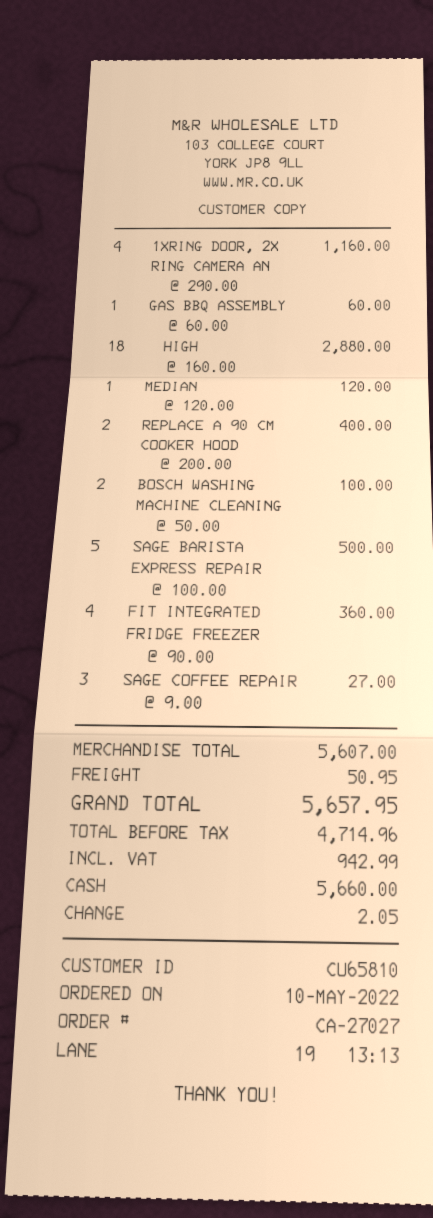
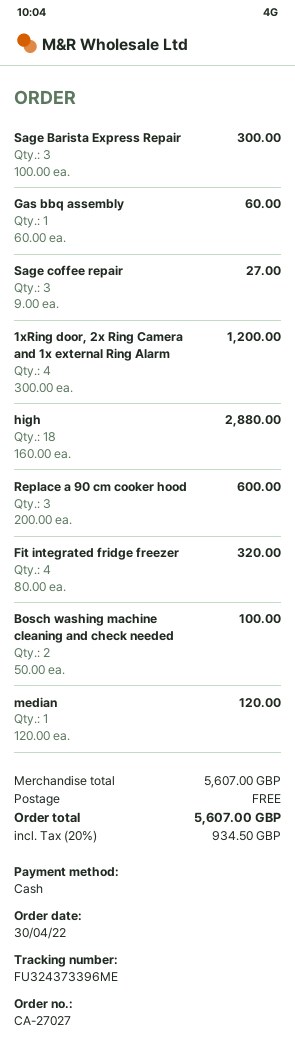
order date: 2022-05-10 -> 2022-04-30
1XRING DOOR, 2X RING CAMERA AN: 4 x 290.00 = 1160.00 -> 4 x 300.00 = 1200.00
REPLACE A 90 CM COOKER HOOD: 2 x 200.00 = 400.00 -> 3 x 200.00 = 600.00
SAGE BARISTA EXPRESS REPAIR: 5 x 100.00 = 500.00 -> 3 x 100.00 = 300.00
FIT INTEGRATED FRIDGE FREEZER: 4 x 90.00 = 360.00 -> 4 x 80.00 = 320.00
shipping: 50.95 -> 0.00
tax: 942.99 -> 934.50
total: 5657.95 -> 5607.00

